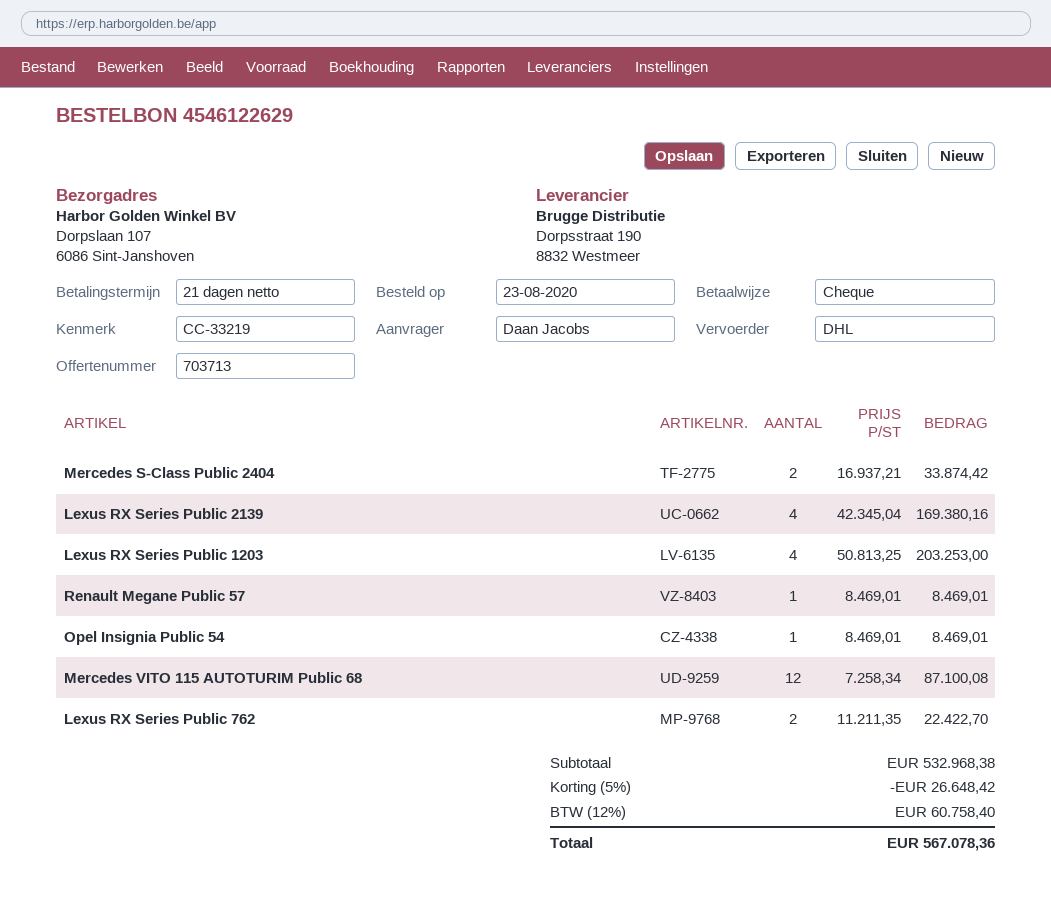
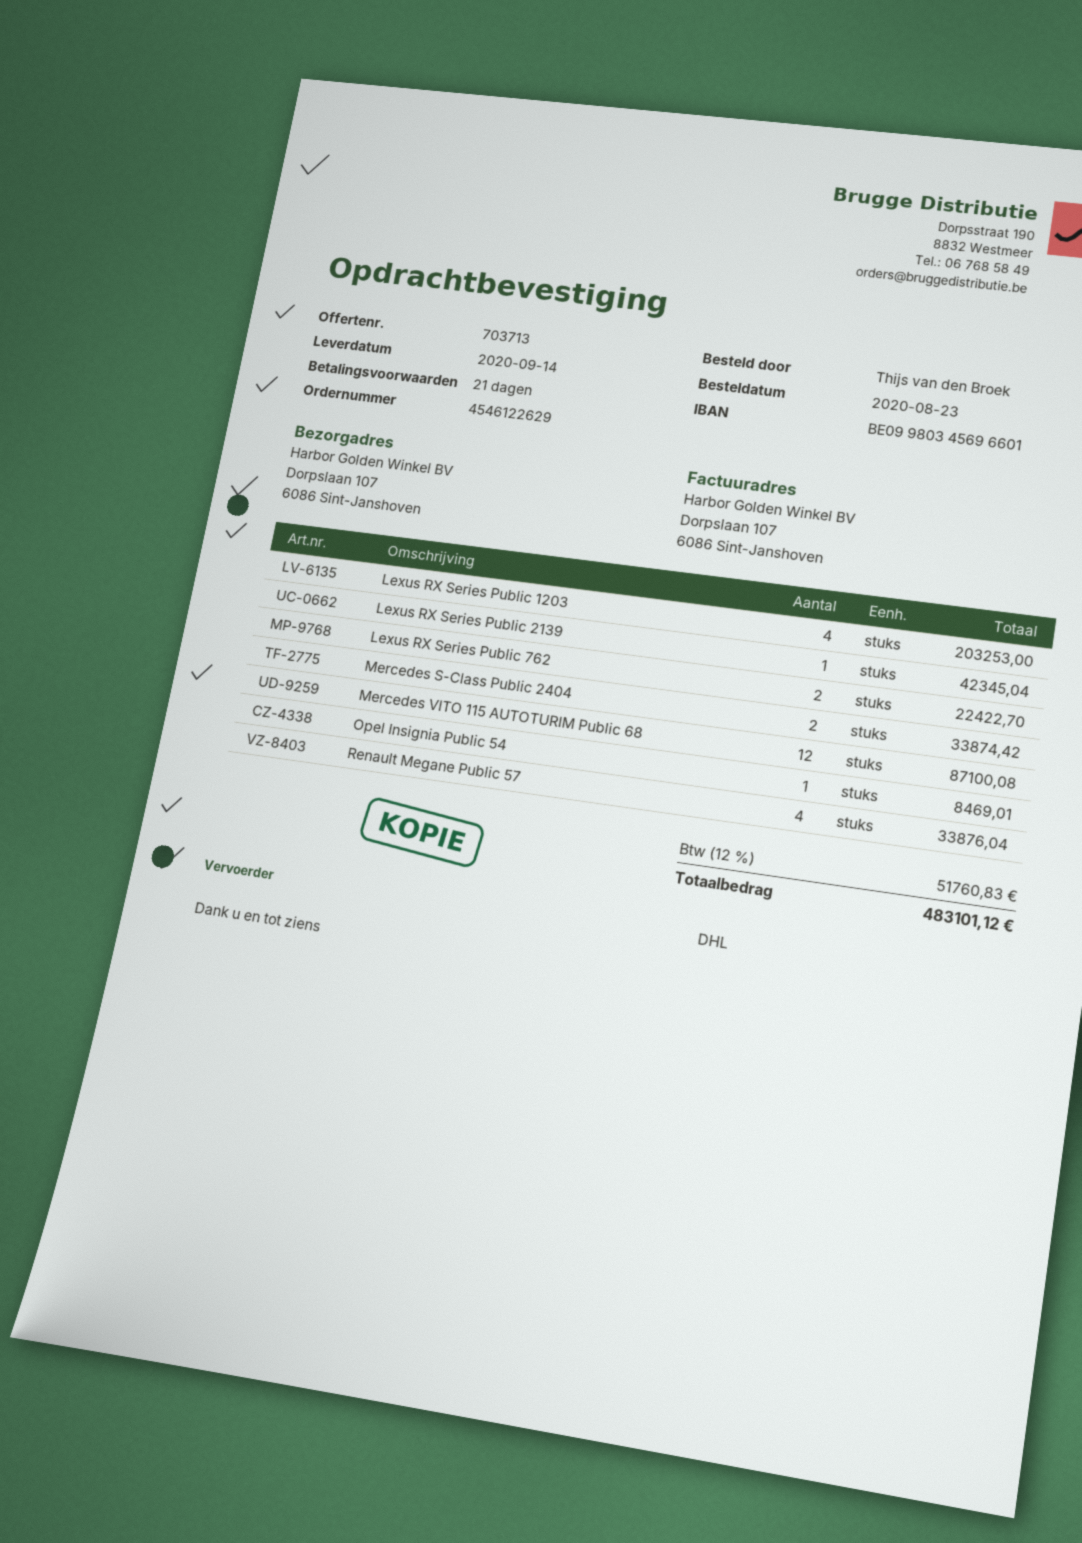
ordered by: Daan Jacobs -> Thijs van den Broek
Lexus RX Series Public 2139: 4 for 169380.16 -> 1 for 42345.04
Renault Megane Public 57: 1 for 8469.01 -> 4 for 33876.04
discount: 5% = 26648.42 -> none
tax: 12% = 60758.40 -> 12% = 51760.83
total: 567078.36 -> 483101.12

